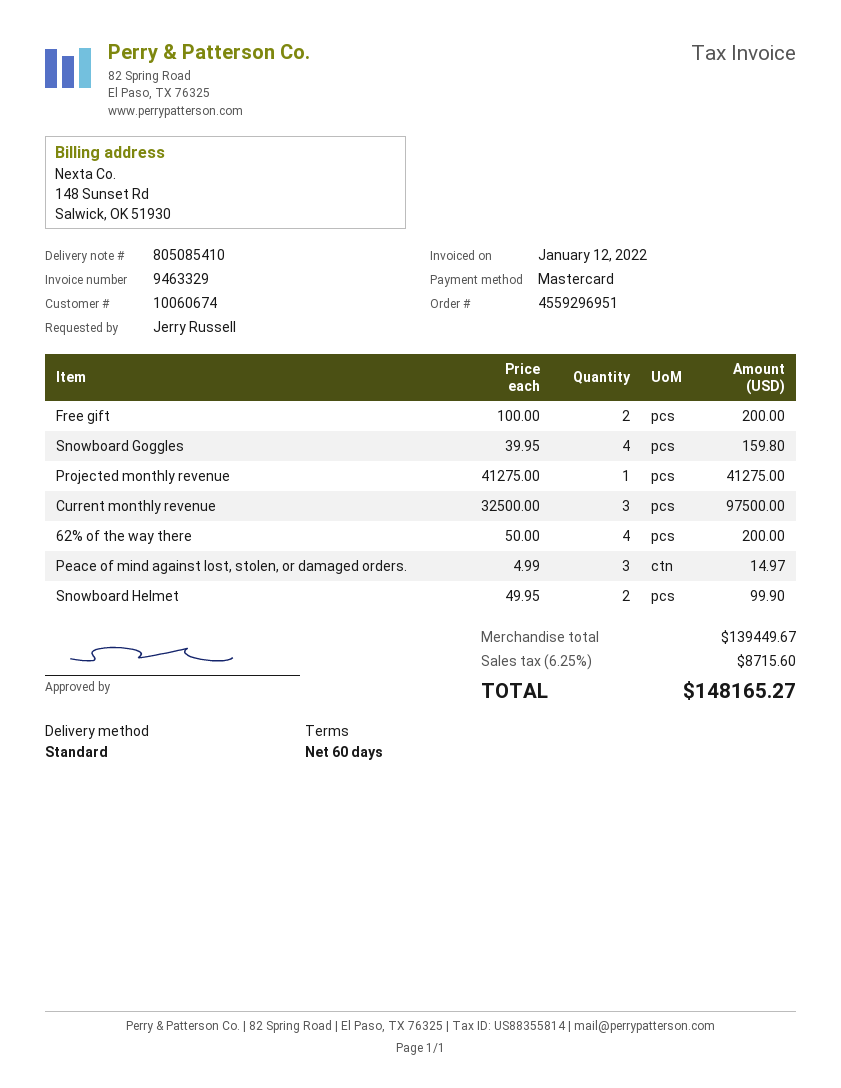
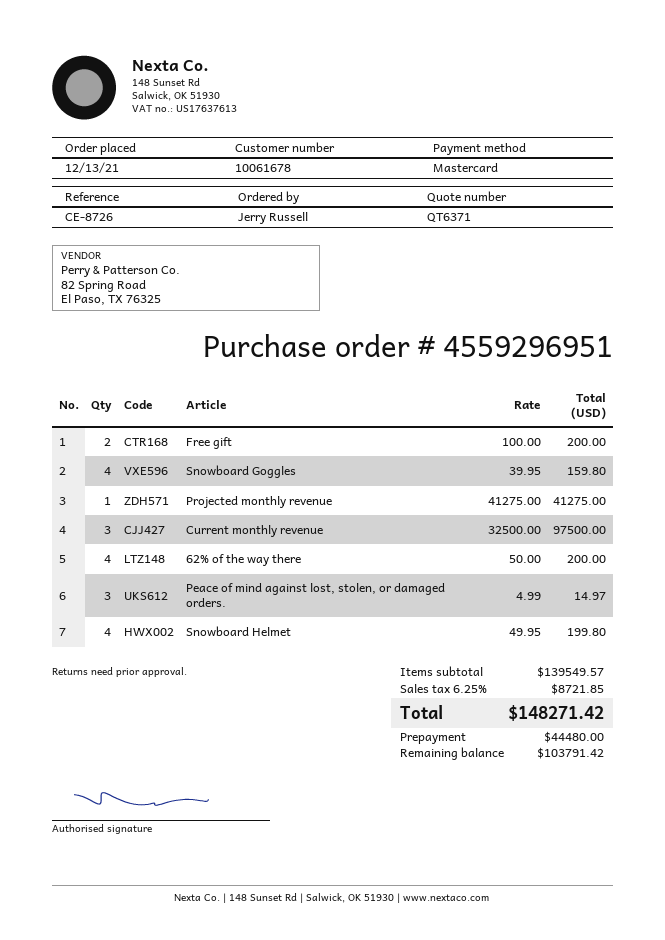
customer number: 10060674 -> 10061678
Snowboard Helmet: 2 x 49.95 = 99.90 -> 4 x 49.95 = 199.80
subtotal: 139449.67 -> 139549.57
tax: 6.25% = 8715.60 -> 6.25% = 8721.85
total: 148165.27 -> 148271.42

